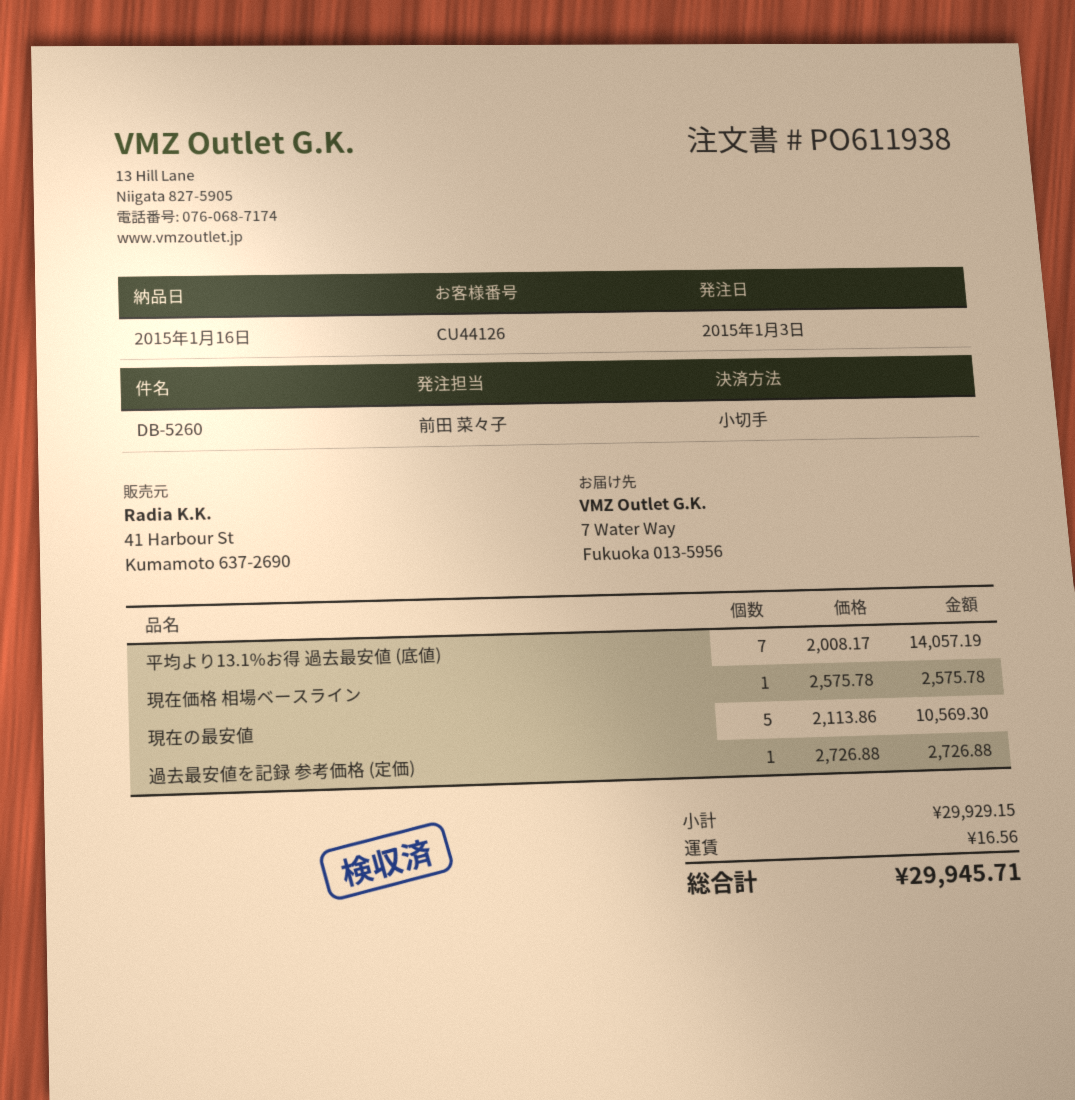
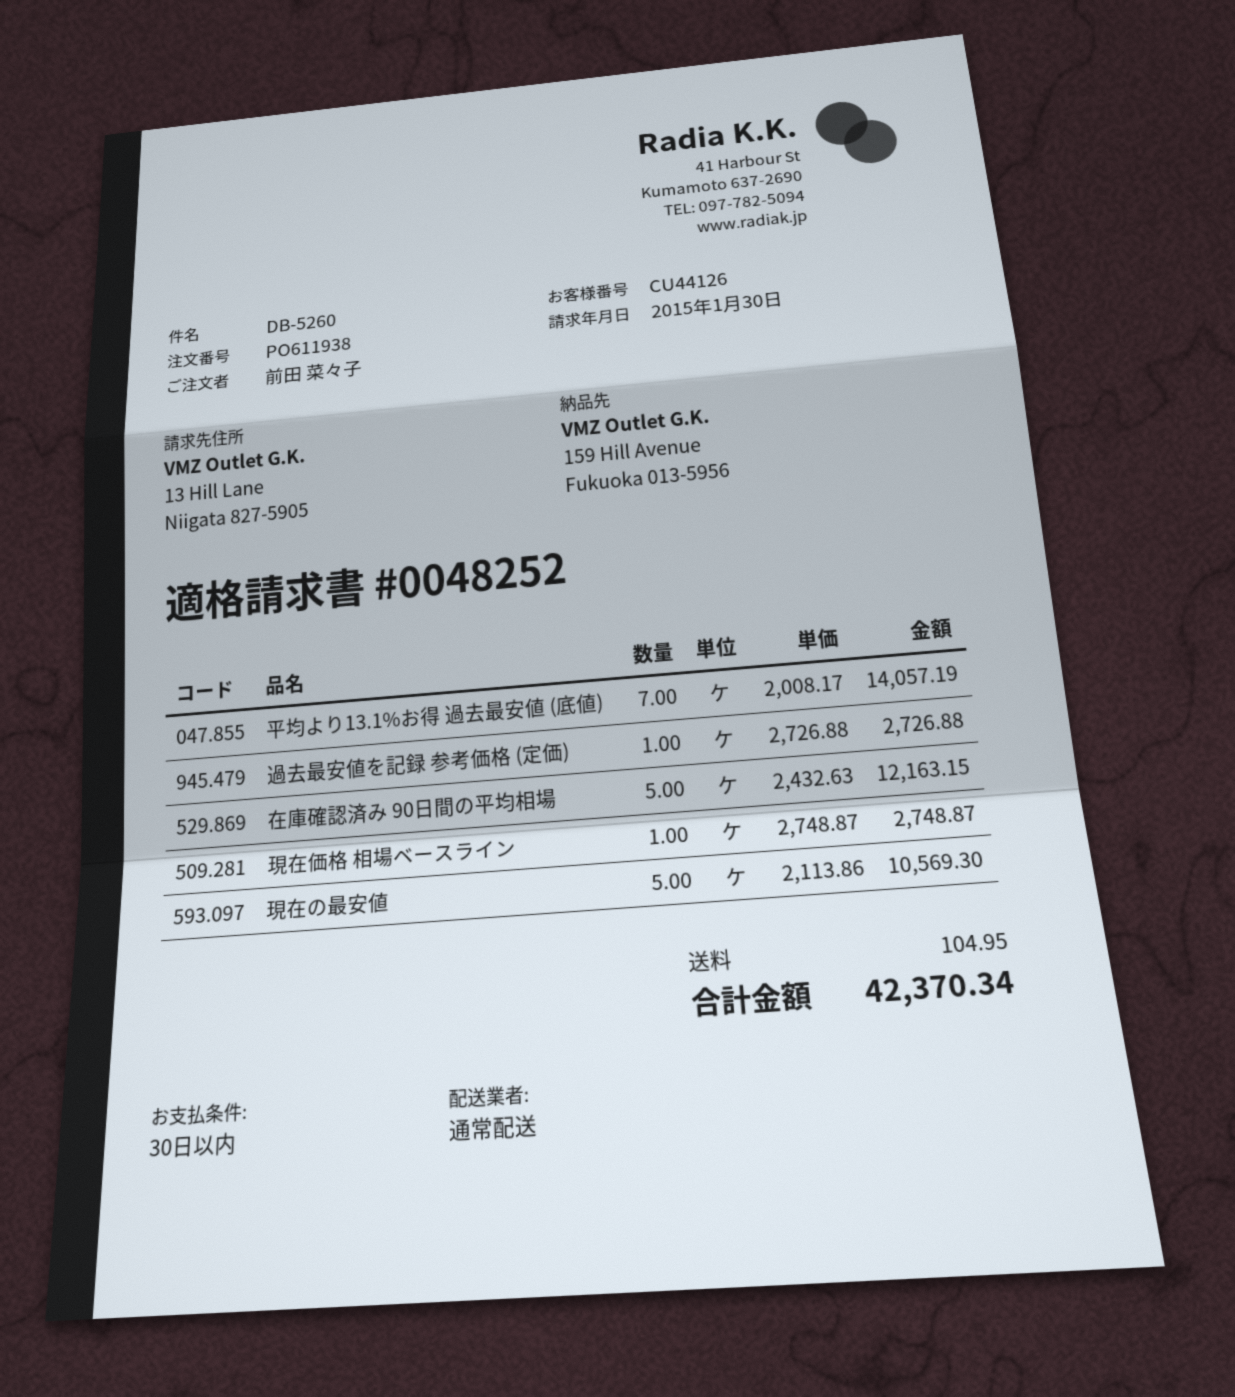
ship to: 7 Water Way, Fukuoka 013-5956 -> 159 Hill Avenue, Fukuoka 013-5956
現在価格 相場ベースライン: 1 x 2575.78 = 2575.78 -> 1 x 2748.87 = 2748.87
在庫確認済み 90日間の平均相場: none -> 5 x 2432.63 = 12163.15
shipping: 16.56 -> 104.95
total: 29945.71 -> 42370.34

